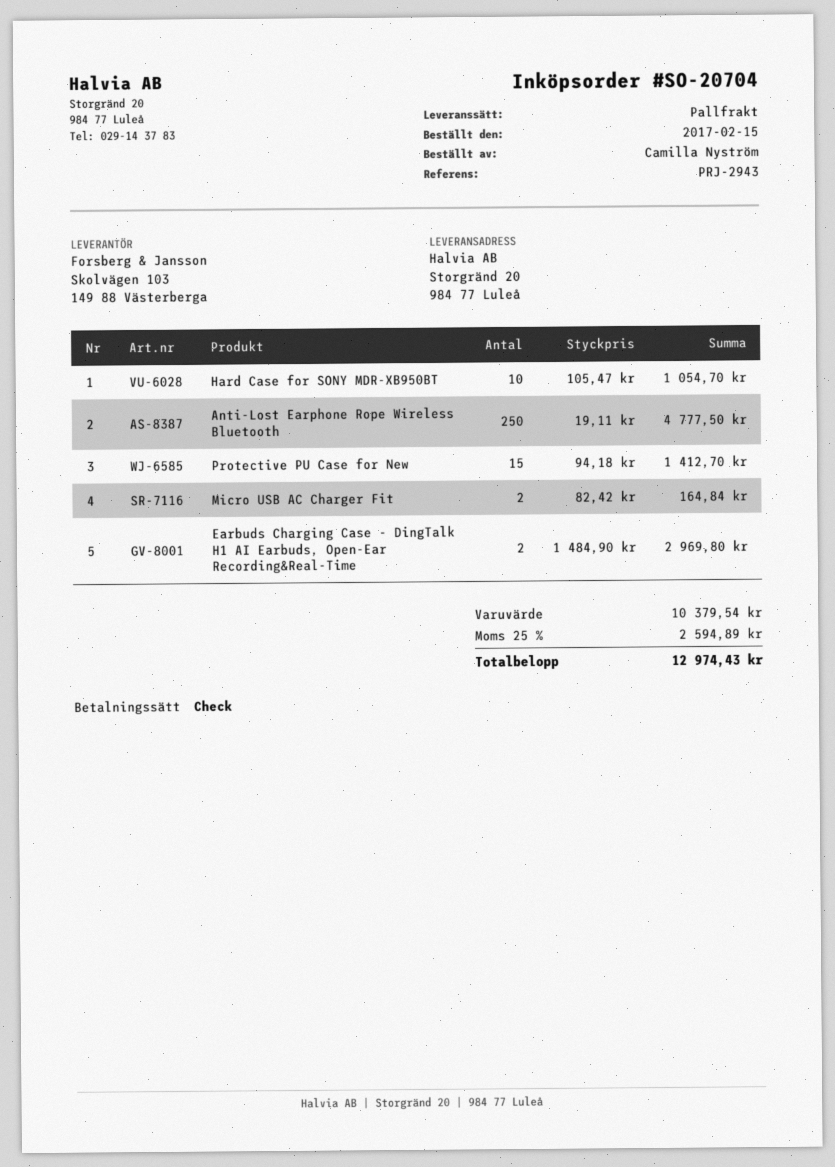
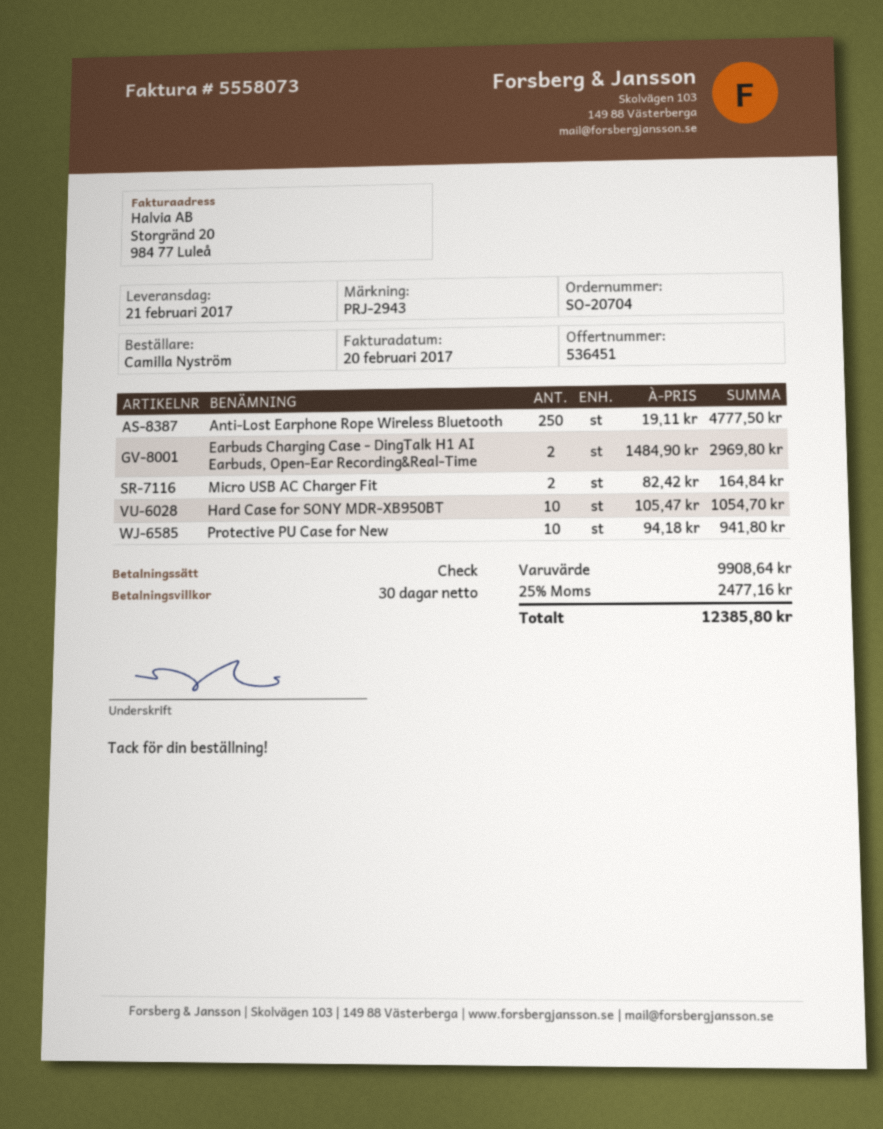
Protective PU Case for New: 15 x 94.18 = 1412.70 -> 10 x 94.18 = 941.80
subtotal: 10379.54 -> 9908.64
tax: 25% = 2594.89 -> 25% = 2477.16
total: 12974.43 -> 12385.80

